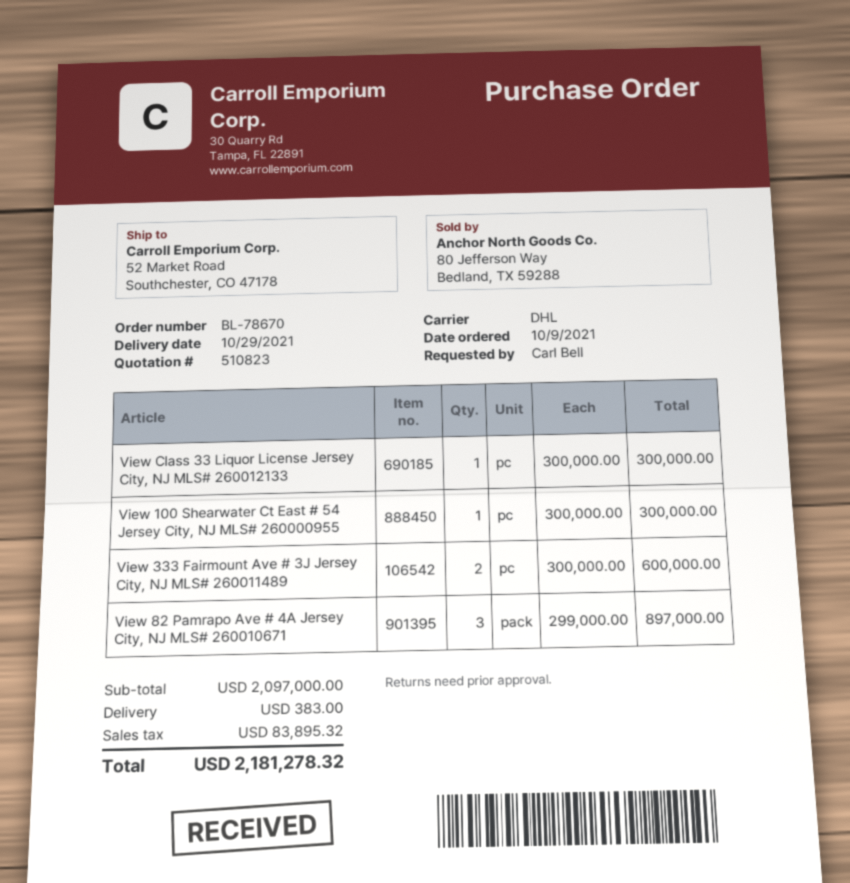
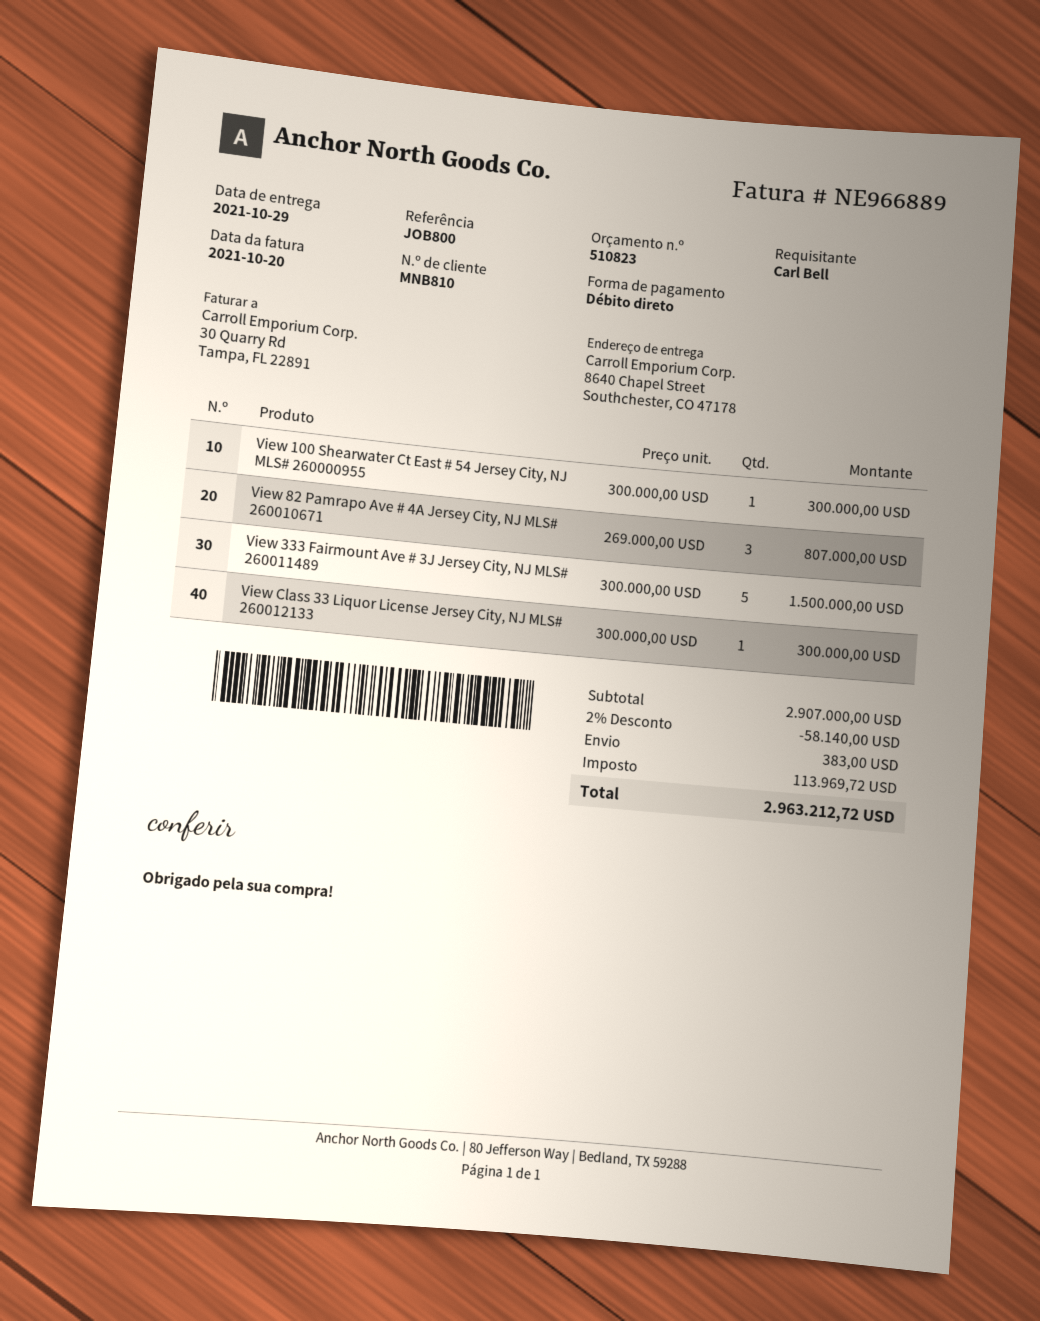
ship to: 52 Market Road, Southchester, CO 47178 -> 8640 Chapel Street, Southchester, CO 47178
View 333 Fairmount Ave # 3J Jersey City, NJ MLS# 260011489: 2 x 300000.00 = 600000.00 -> 5 x 300000.00 = 1500000.00
View 82 Pamrapo Ave # 4A Jersey City, NJ MLS# 260010671: 3 x 299000.00 = 897000.00 -> 3 x 269000.00 = 807000.00
subtotal: 2097000.00 -> 2907000.00
discount: none -> 2% = 58140.00
tax: 83895.32 -> 113969.72
total: 2181278.32 -> 2963212.72

